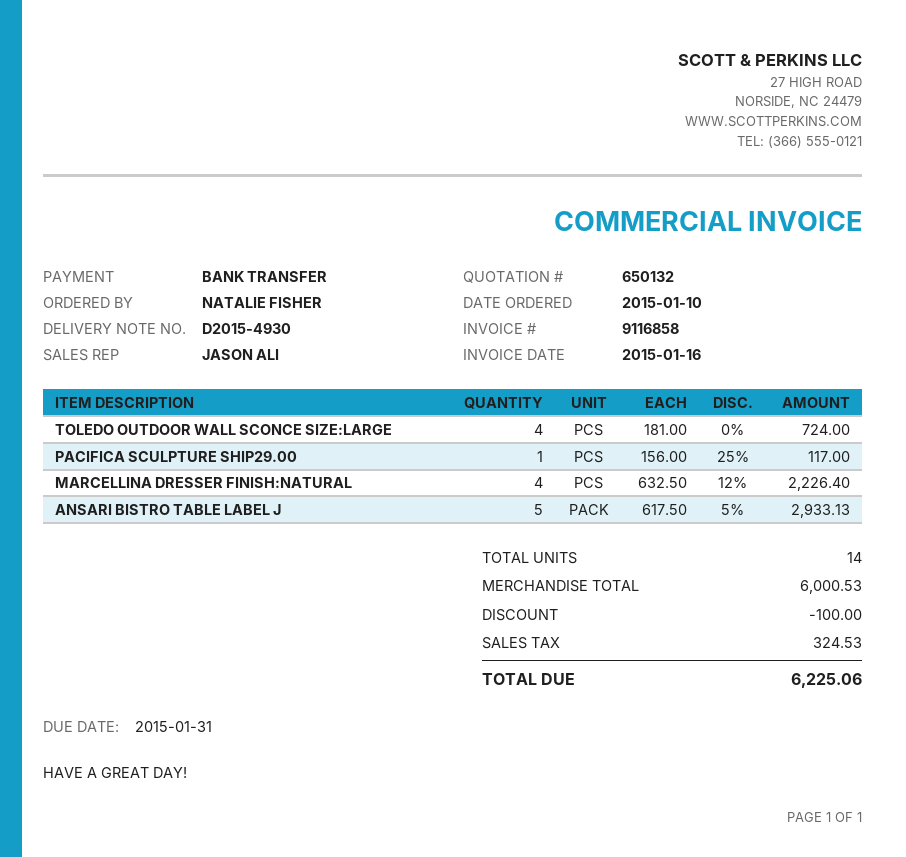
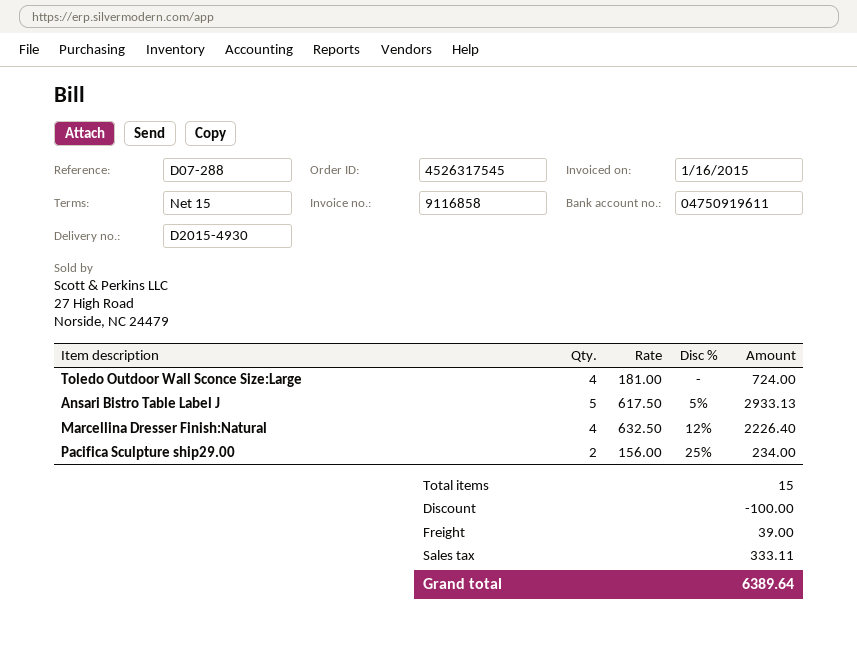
PACIFICA SCULPTURE SHIP29.00: 1 x 156.00 - 25% = 117.00 -> 2 x 156.00 - 25% = 234.00
total quantity: 14 -> 15
shipping: none -> 39.00
tax: 324.53 -> 333.11
total: 6225.06 -> 6389.64

